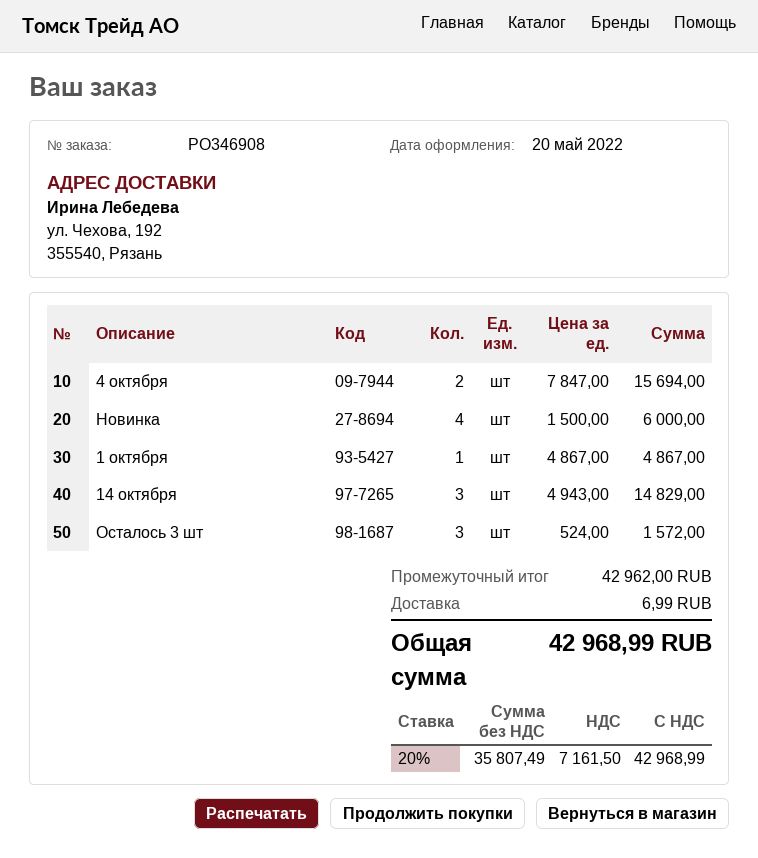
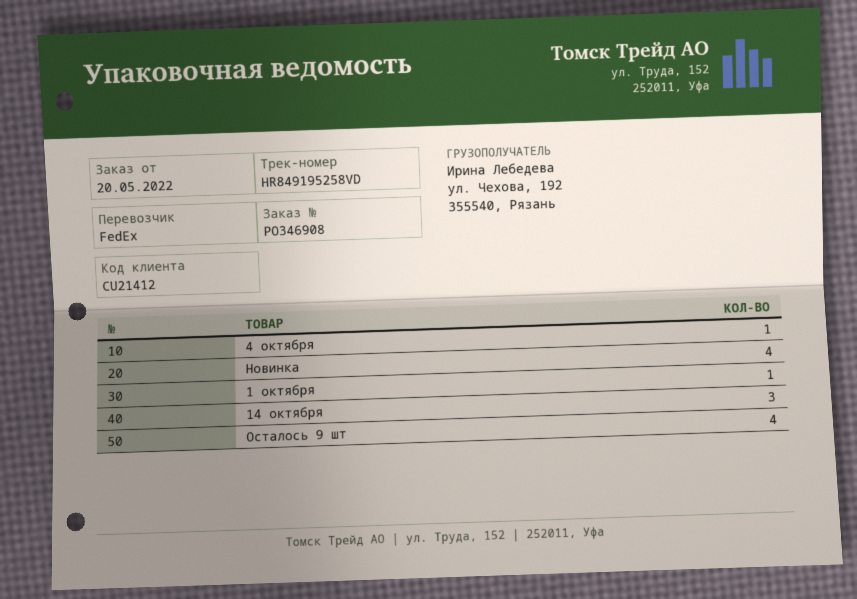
4 октября: 2 -> 1
Осталось 3 шт: 3 -> none
Осталось 9 шт: none -> 4

